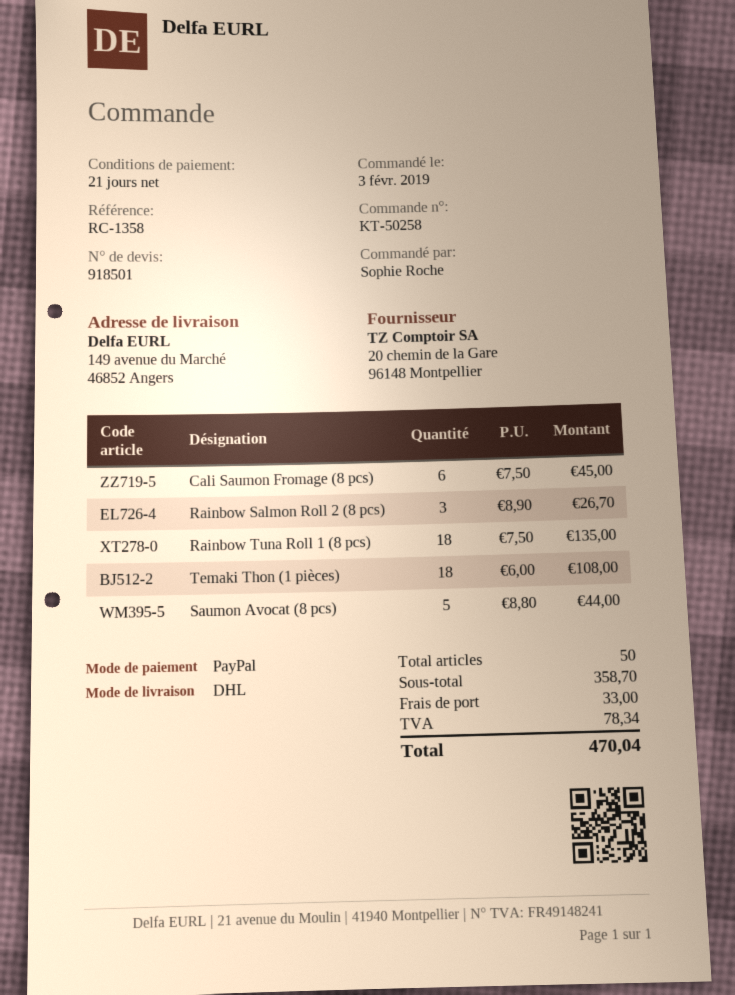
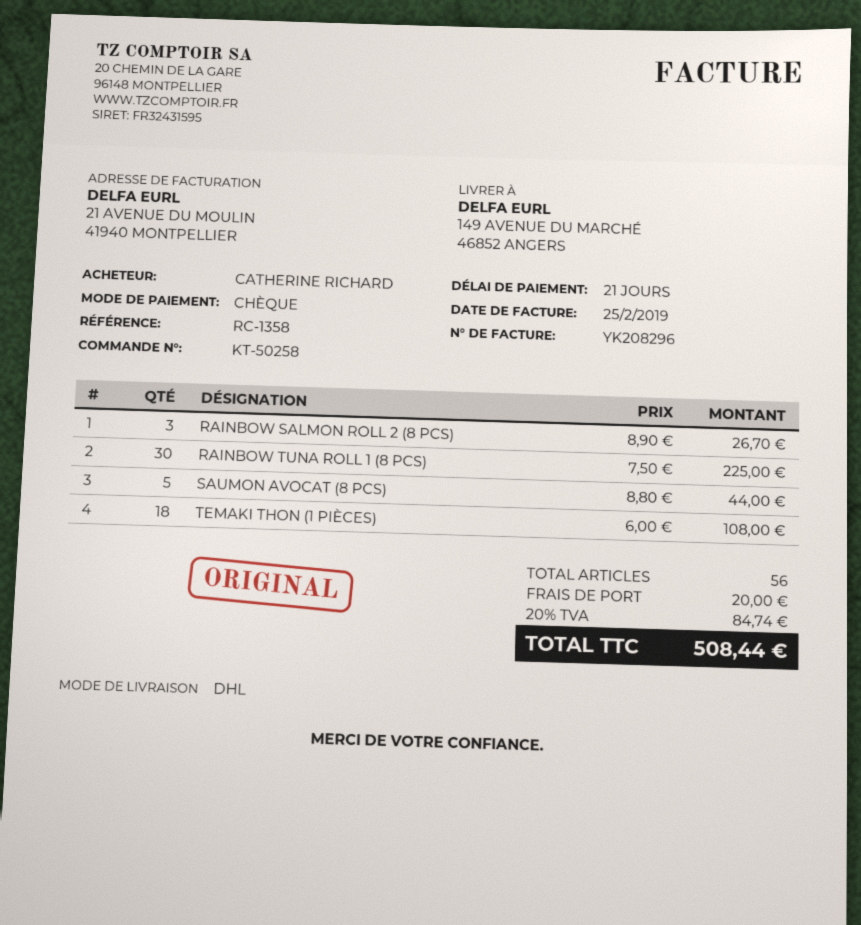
ordered by: Sophie Roche -> CATHERINE RICHARD
payment method: PayPal -> cheque
Cali Saumon Fromage (8 pcs): 6 x 7.50 = 45.00 -> none
Rainbow Tuna Roll 1 (8 pcs): 18 x 7.50 = 135.00 -> 30 x 7.50 = 225.00
total quantity: 50 -> 56
shipping: 33.00 -> 20.00
tax: 78.34 -> 84.74
total: 470.04 -> 508.44

